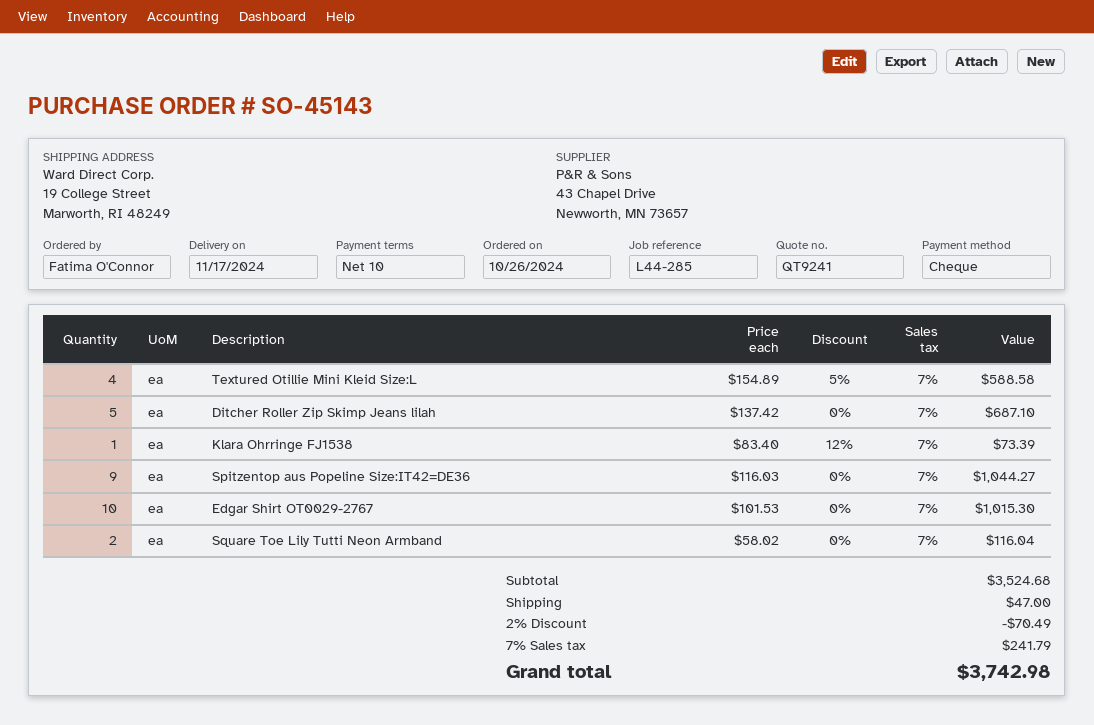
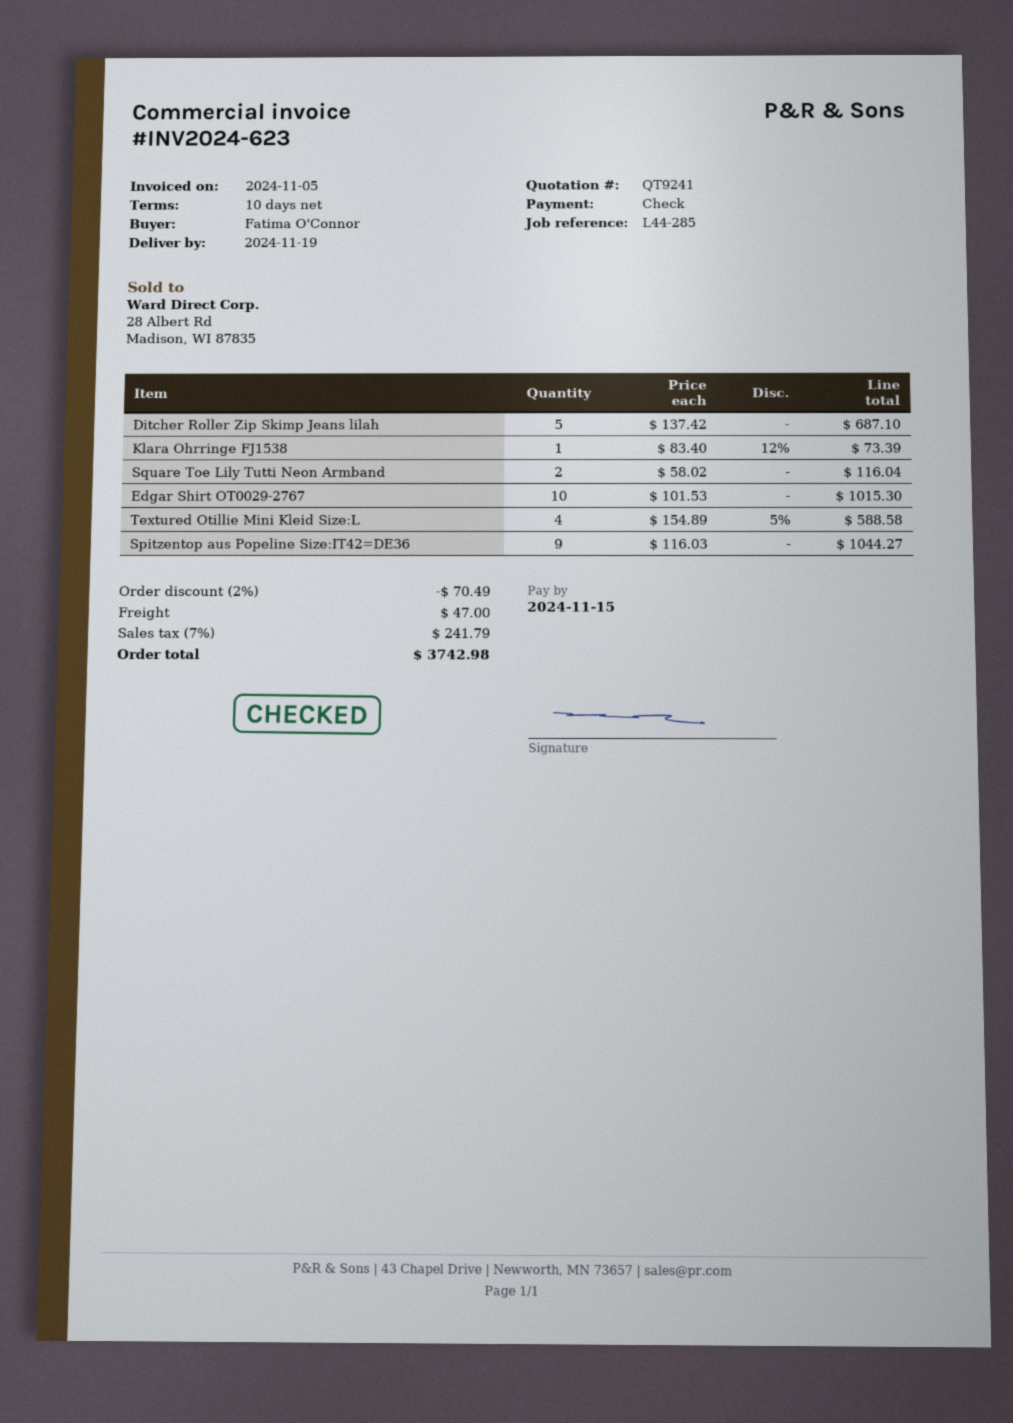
delivery date: 2024-11-17 -> 2024-11-19

